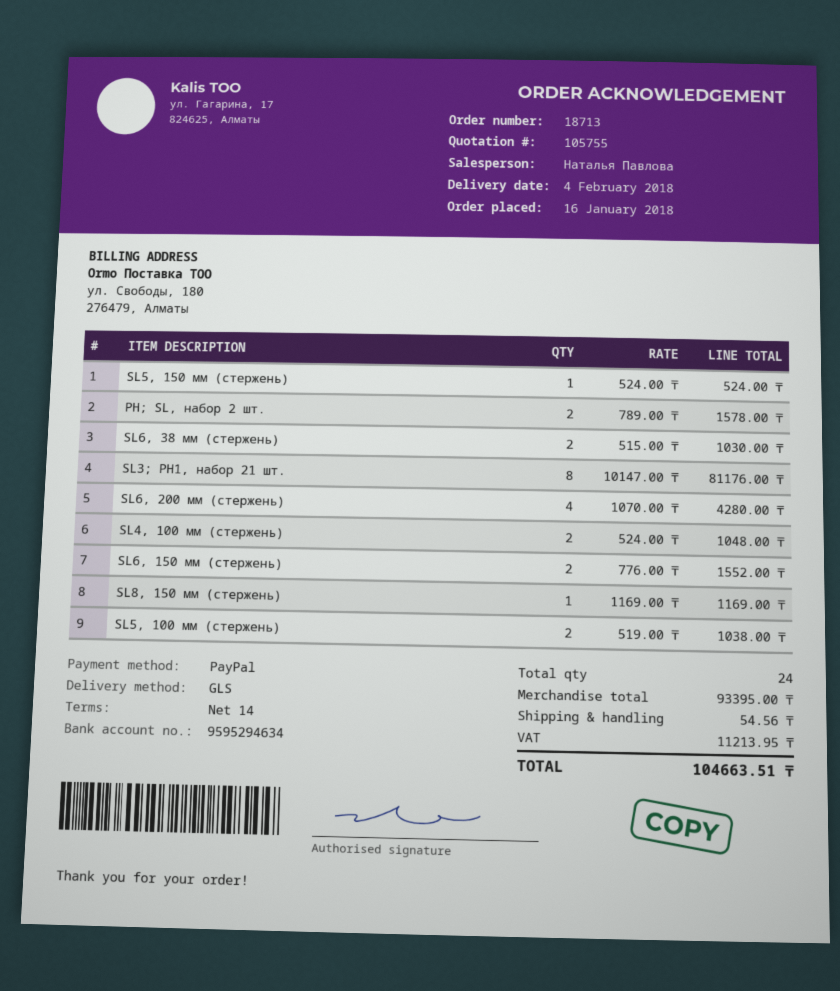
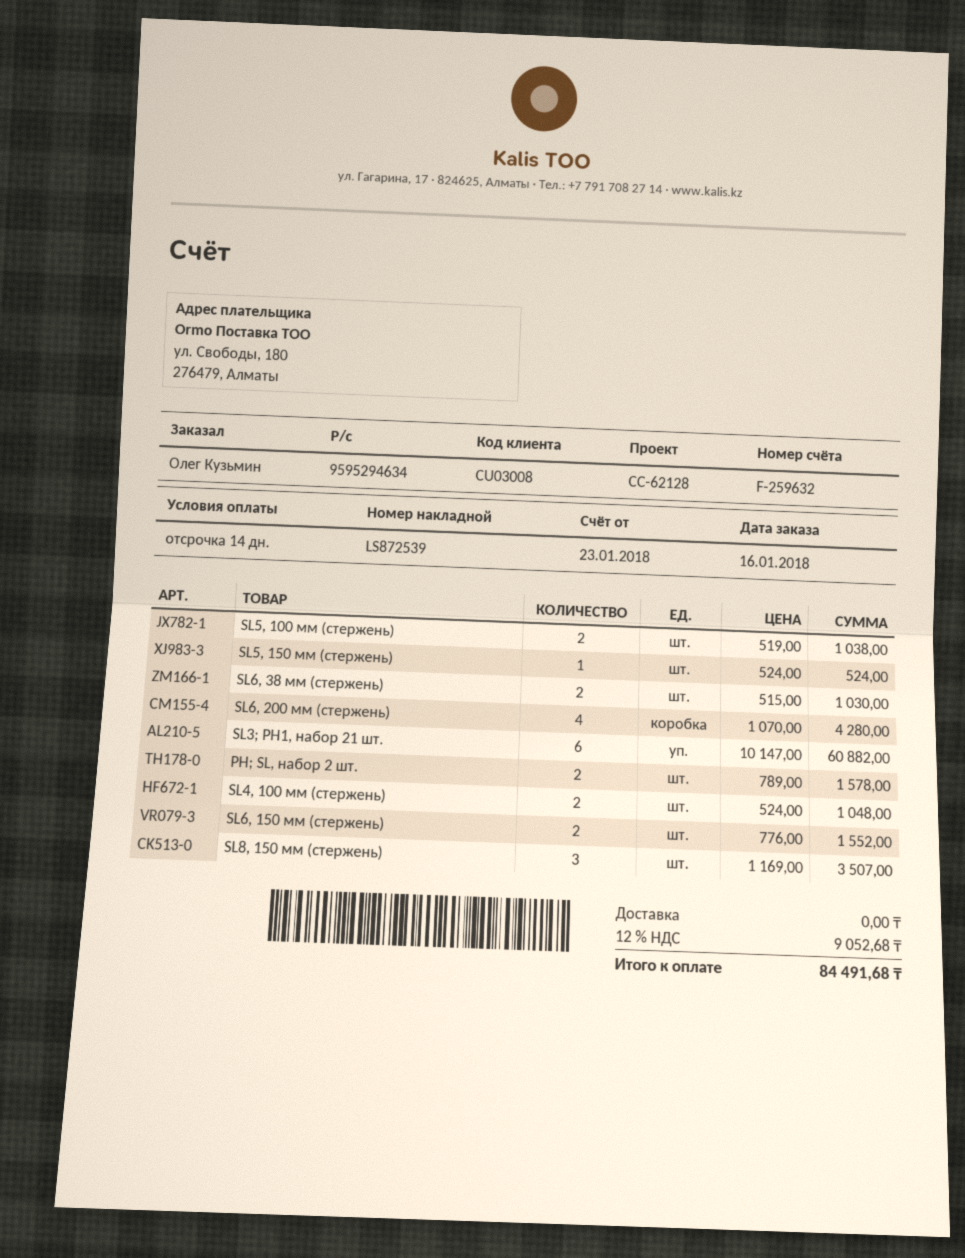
SL3; PH1, набор 21 шт.: 8 x 10147.00 = 81176.00 -> 6 x 10147.00 = 60882.00
SL8, 150 мм (стержень): 1 x 1169.00 = 1169.00 -> 3 x 1169.00 = 3507.00
shipping: 54.56 -> 0.00
tax: 11213.95 -> 9052.68
total: 104663.51 -> 84491.68

